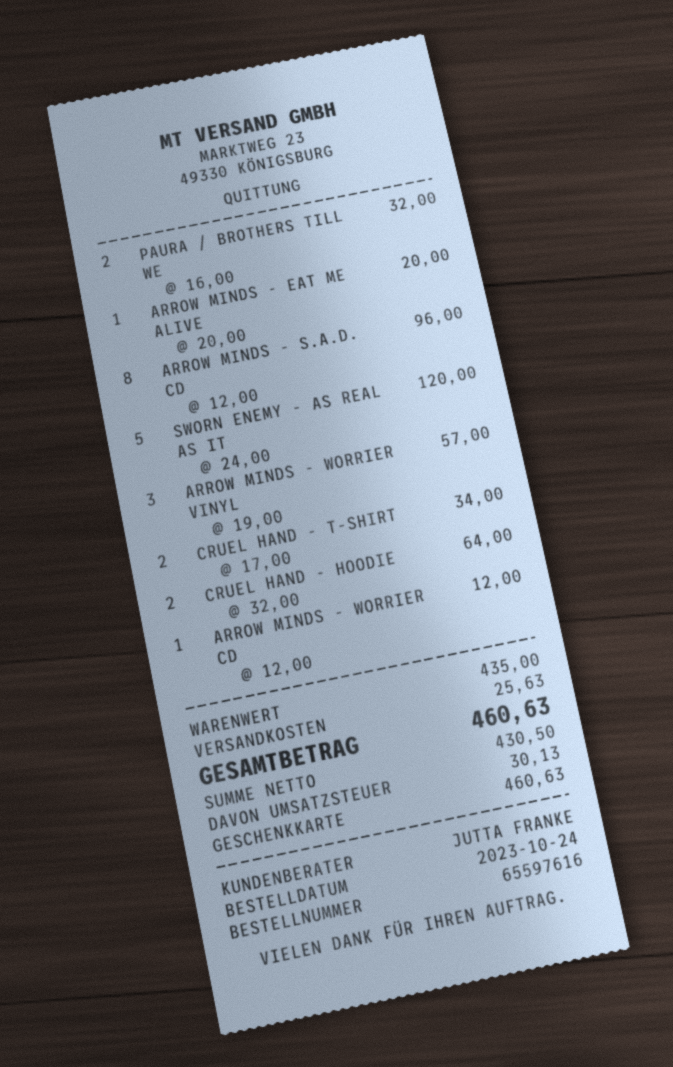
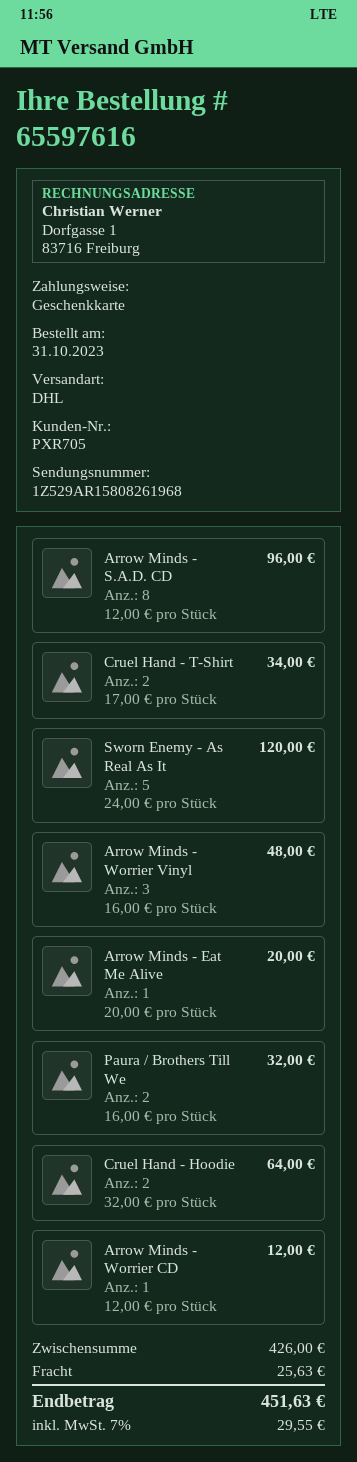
order date: 2023-10-24 -> 2023-10-31
ARROW MINDS - WORRIER VINYL: 3 x 19.00 = 57.00 -> 3 x 16.00 = 48.00
subtotal: 435.00 -> 426.00
tax: 30.13 -> 29.55
total: 460.63 -> 451.63

